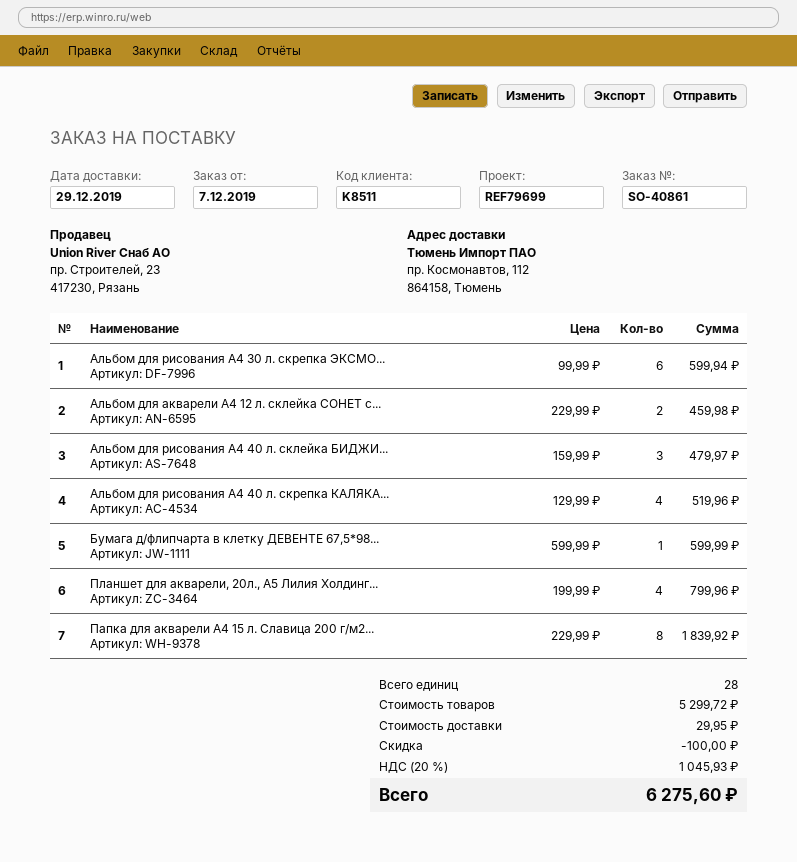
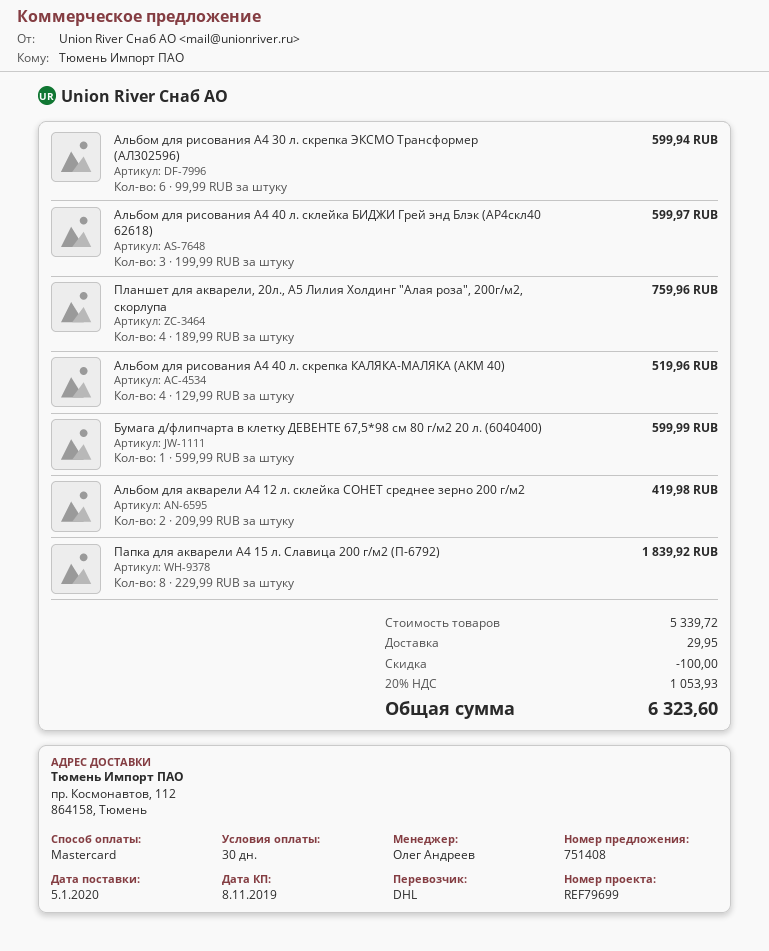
delivery date: 2019-12-29 -> 2020-01-05
Альбом для акварели А4 12 л. склейка СОНЕТ с...: 2 x 229.99 = 459.98 -> 2 x 209.99 = 419.98
Альбом для рисования А4 40 л. склейка БИДЖИ...: 3 x 159.99 = 479.97 -> 3 x 199.99 = 599.97
Планшет для акварели, 20л., А5 Лилия Холдинг...: 4 x 199.99 = 799.96 -> 4 x 189.99 = 759.96
subtotal: 5299.72 -> 5339.72
tax: 20% = 1045.93 -> 20% = 1053.93
total: 6275.60 -> 6323.60

